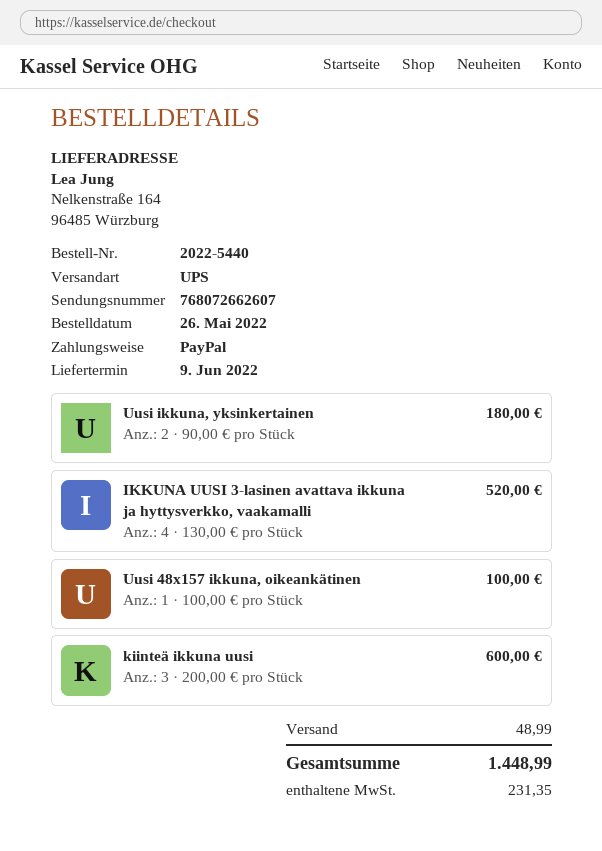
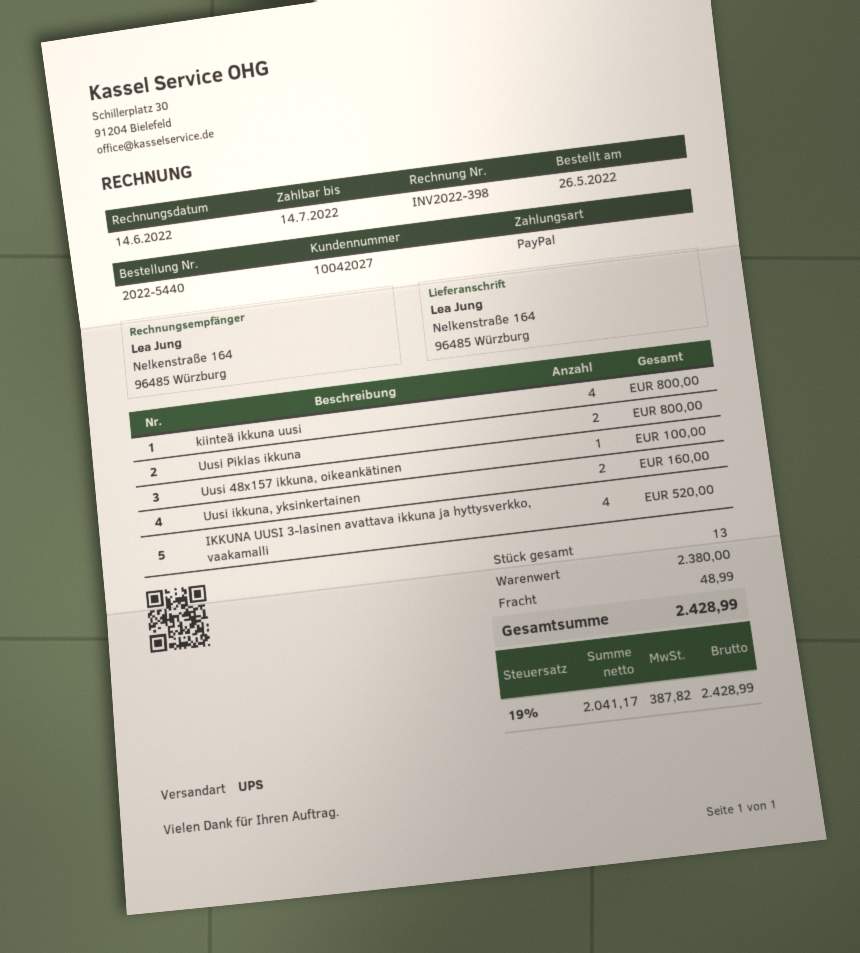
Uusi ikkuna, yksinkertainen: 2 for 180.00 -> 2 for 160.00
kiinteä ikkuna uusi: 3 for 600.00 -> 4 for 800.00
Uusi Piklas ikkuna: none -> 2 for 800.00
tax: 231.35 -> 387.82
total: 1448.99 -> 2428.99

